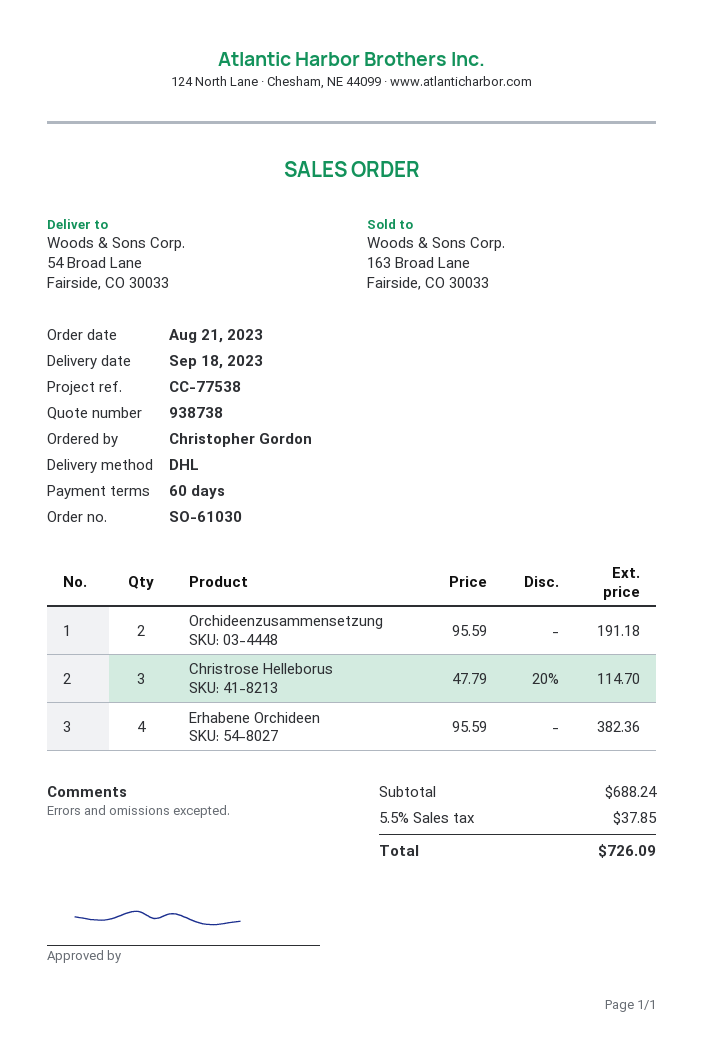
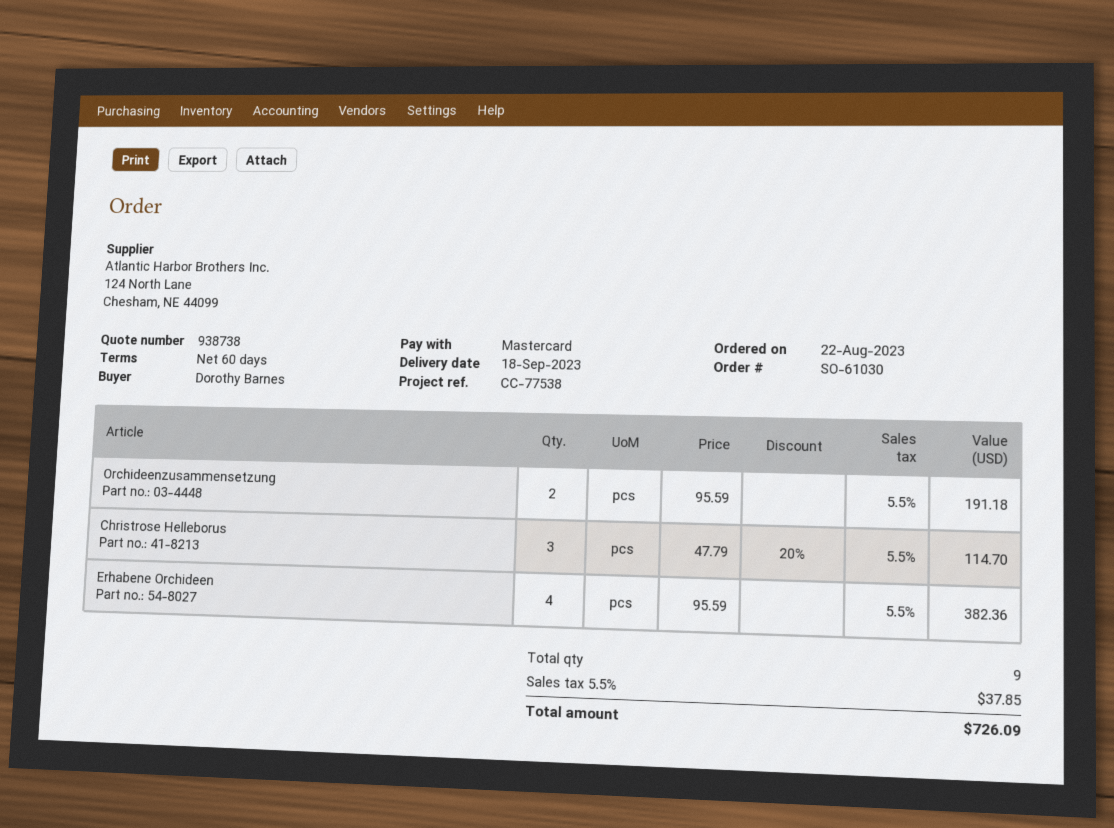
order date: 2023-08-21 -> 2023-08-22
ordered by: Christopher Gordon -> Dorothy Barnes

